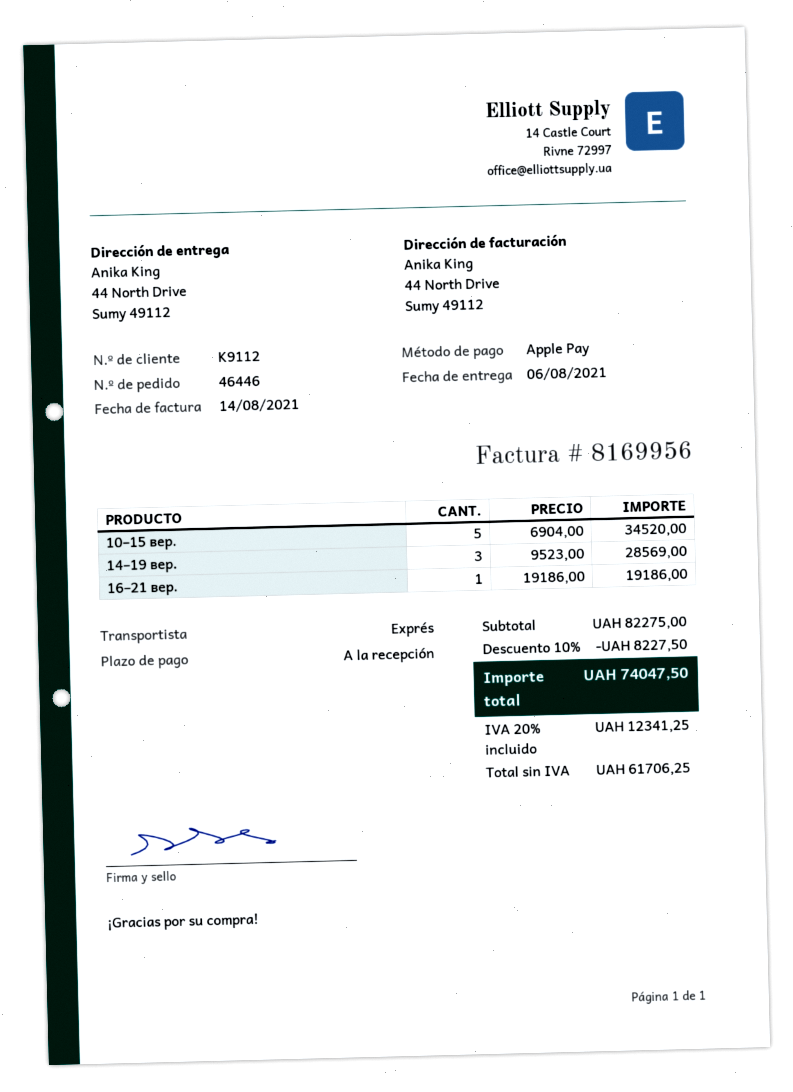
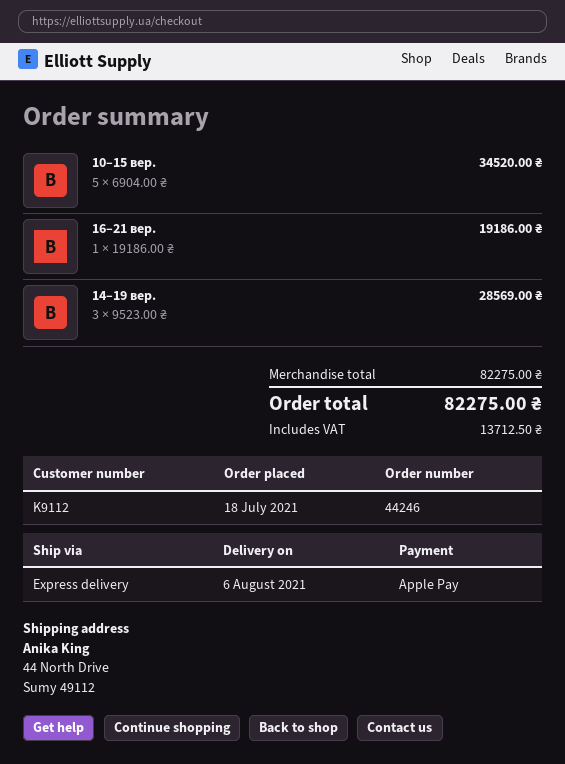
order number: 46446 -> 44246
discount: 10% = 8227.50 -> none
tax: 12341.25 -> 13712.50
total: 74047.50 -> 82275.00

